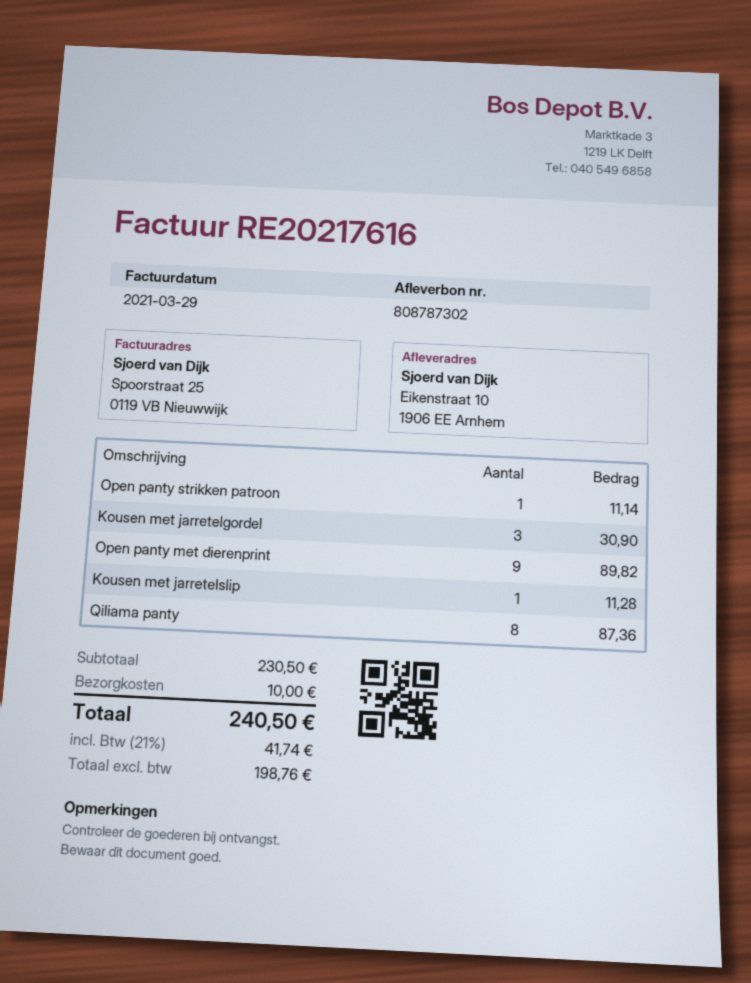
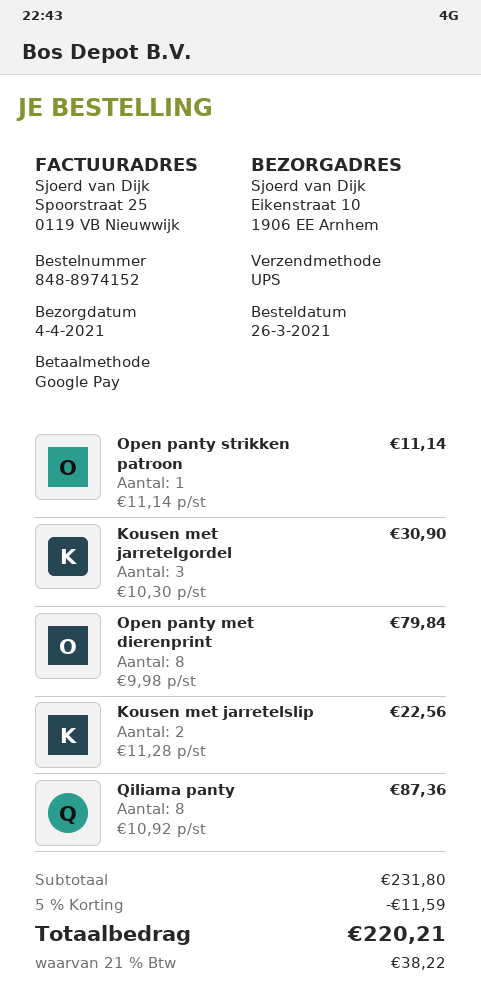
Open panty met dierenprint: 9 for 89.82 -> 8 for 79.84
Kousen met jarretelslip: 1 for 11.28 -> 2 for 22.56
subtotal: 230.50 -> 231.80
discount: none -> 5% = 11.59
shipping: 10.00 -> none
tax: 21% = 41.74 -> 21% = 38.22
total: 240.50 -> 220.21

